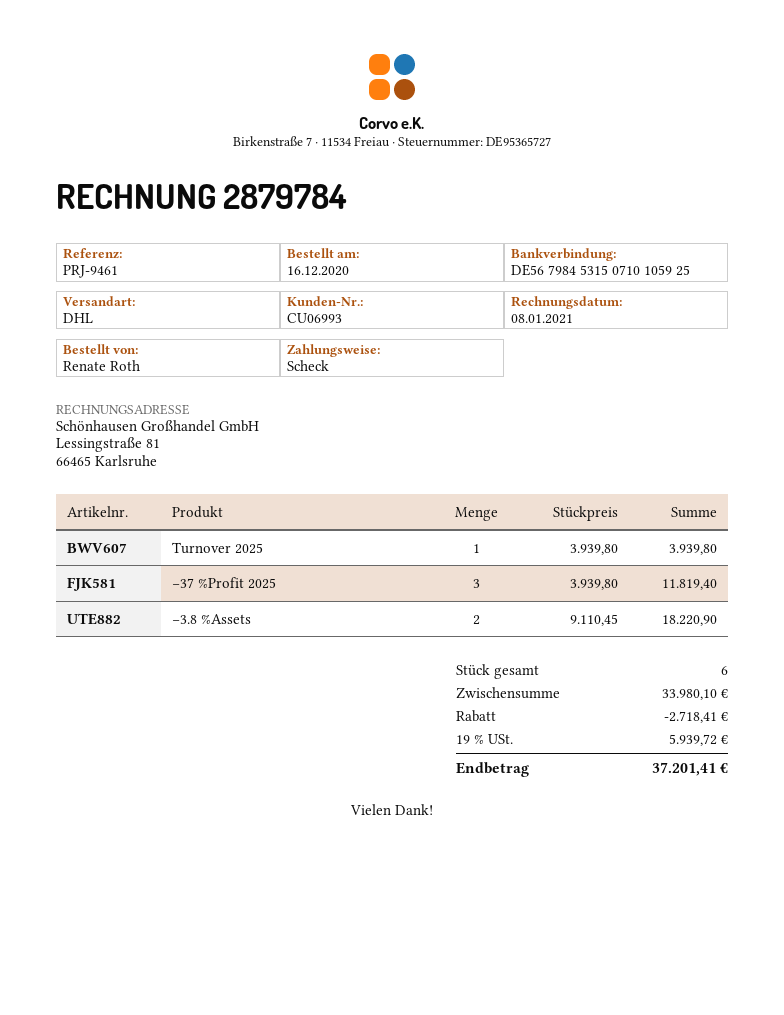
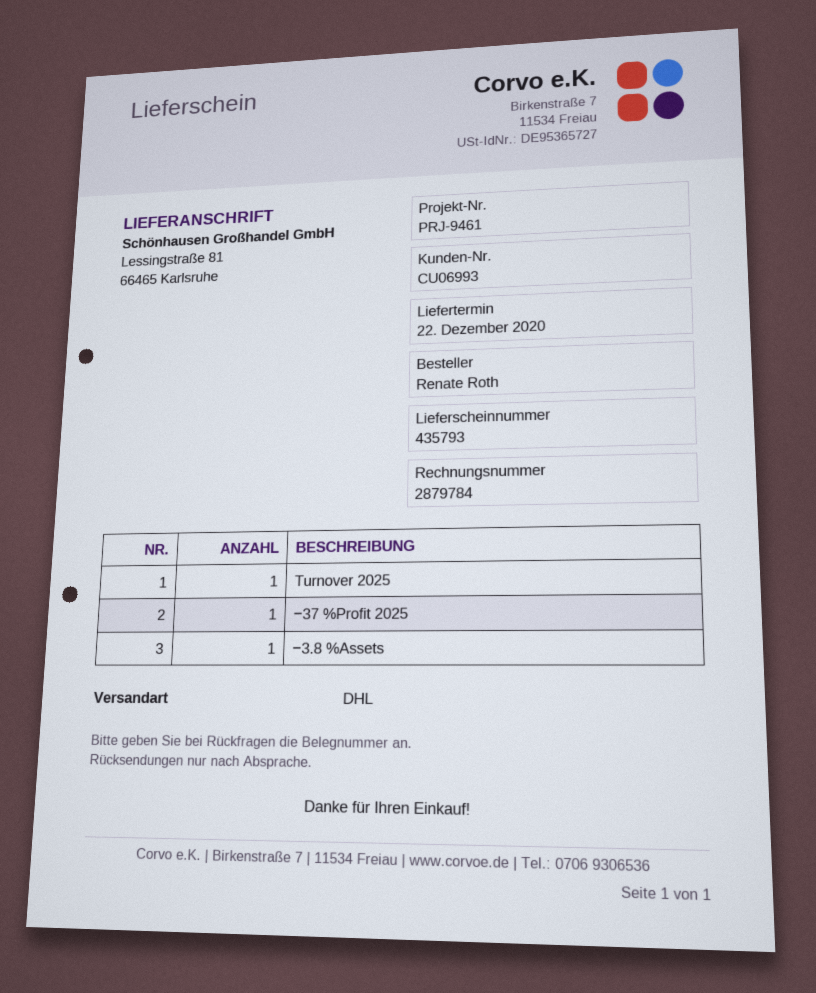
−37 %Profit 2025: 3 -> 1
−3.8 %Assets: 2 -> 1

